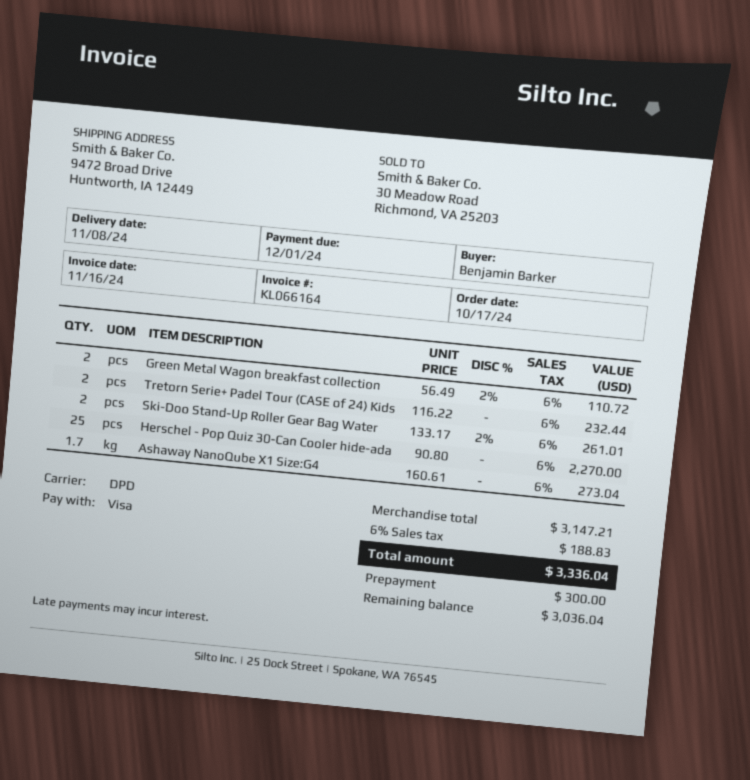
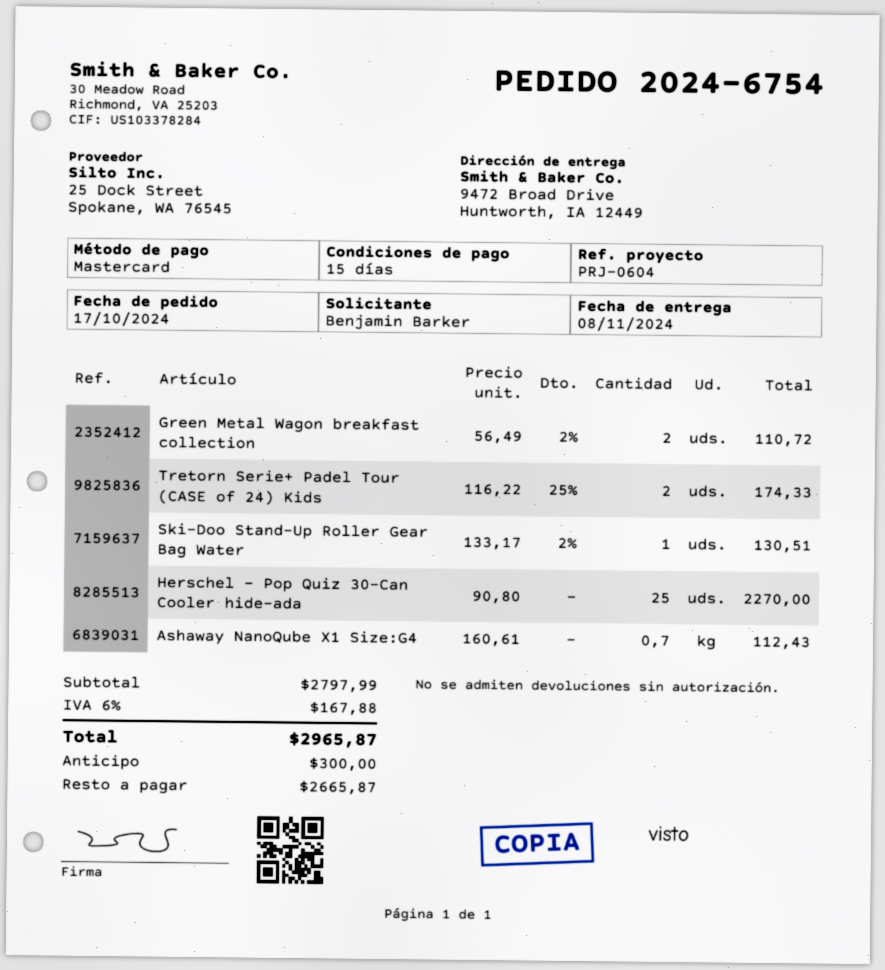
payment method: Visa -> Mastercard
Tretorn Serie+ Padel Tour (CASE of 24) Kids: 2 x 116.22 = 232.44 -> 2 x 116.22 - 25% = 174.33
Ski-Doo Stand-Up Roller Gear Bag Water: 2 x 133.17 - 2% = 261.01 -> 1 x 133.17 - 2% = 130.51
Ashaway NanoQube X1 Size:G4: 1.7 x 160.61 = 273.04 -> 0.7 x 160.61 = 112.43
subtotal: 3147.21 -> 2797.99
tax: 6% = 188.83 -> 6% = 167.88
total: 3336.04 -> 2965.87
balance: 3036.04 -> 2665.87

